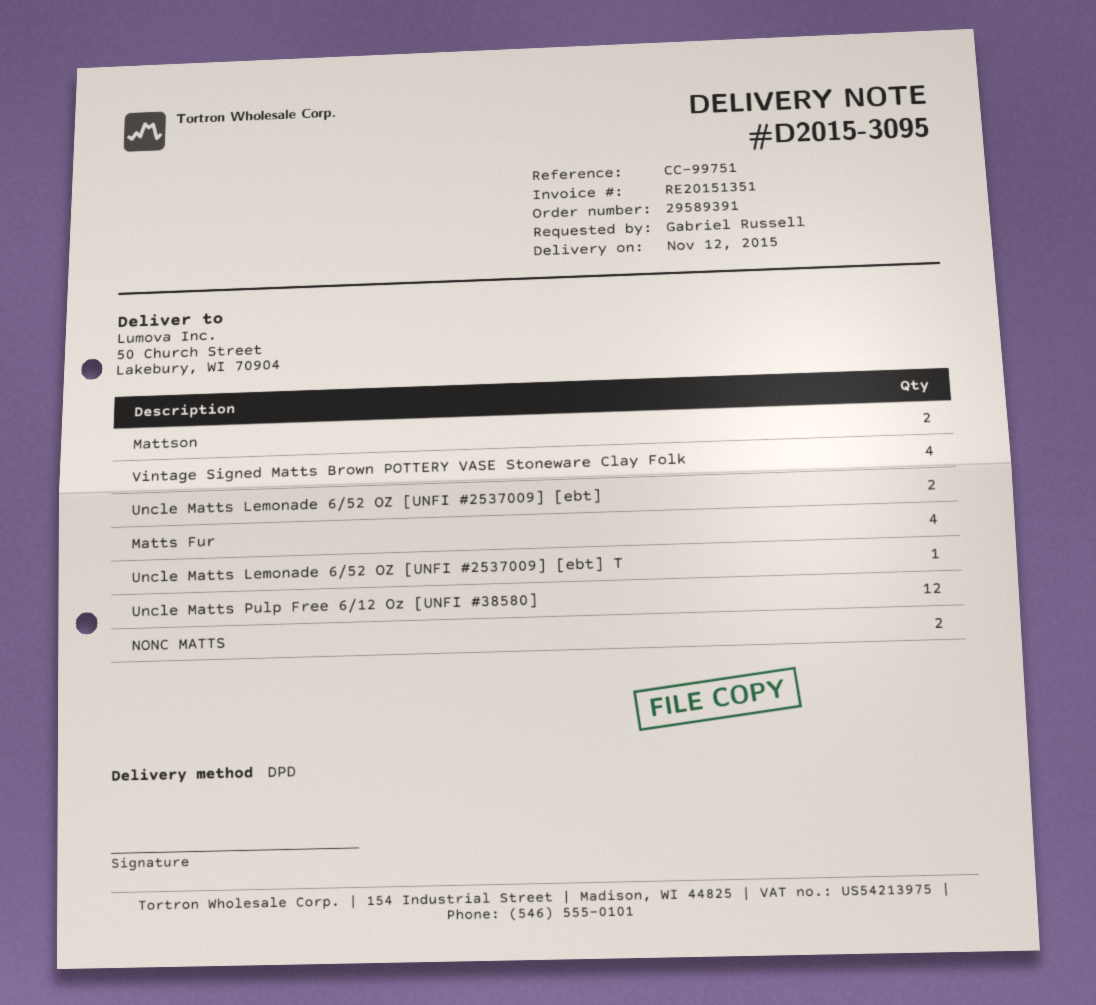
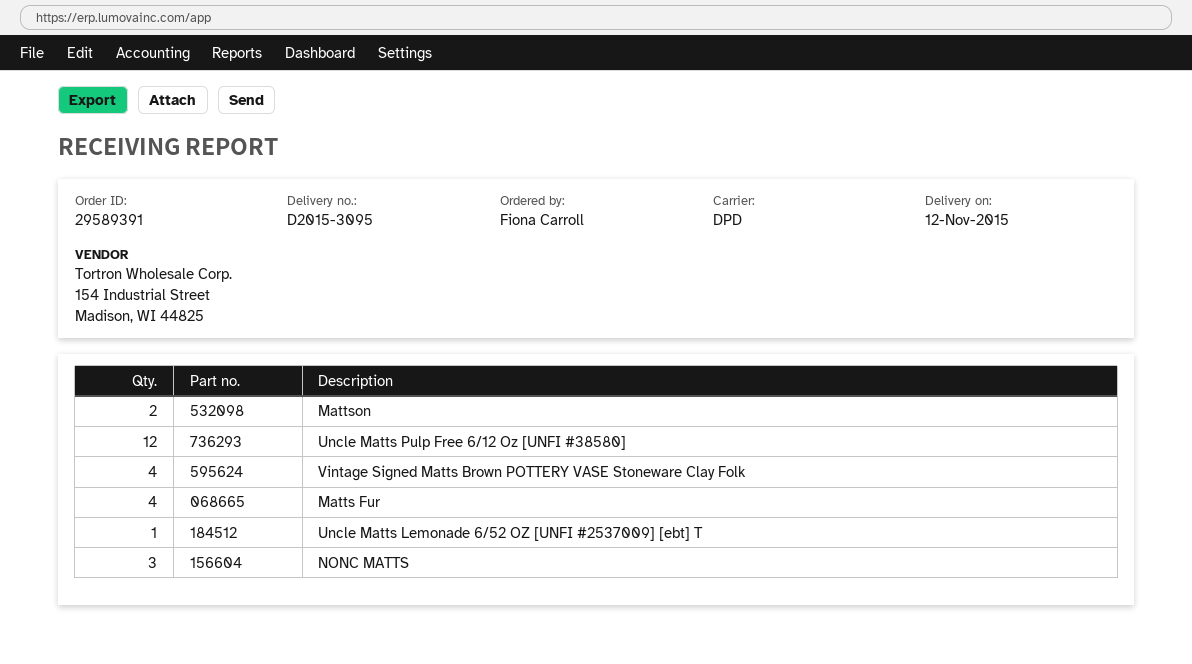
ordered by: Gabriel Russell -> Fiona Carroll
Uncle Matts Lemonade 6/52 OZ [UNFI #2537009] [ebt]: 2 -> none
NONC MATTS: 2 -> 3

